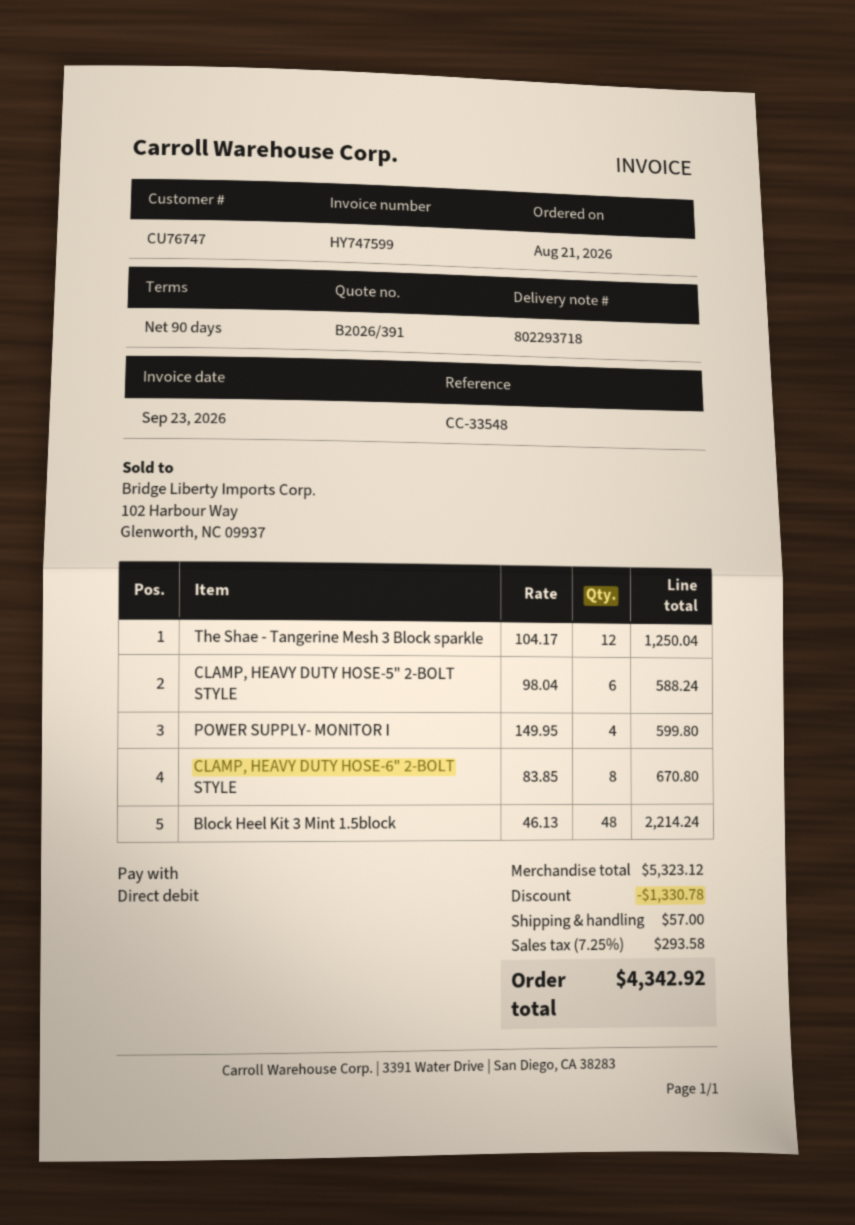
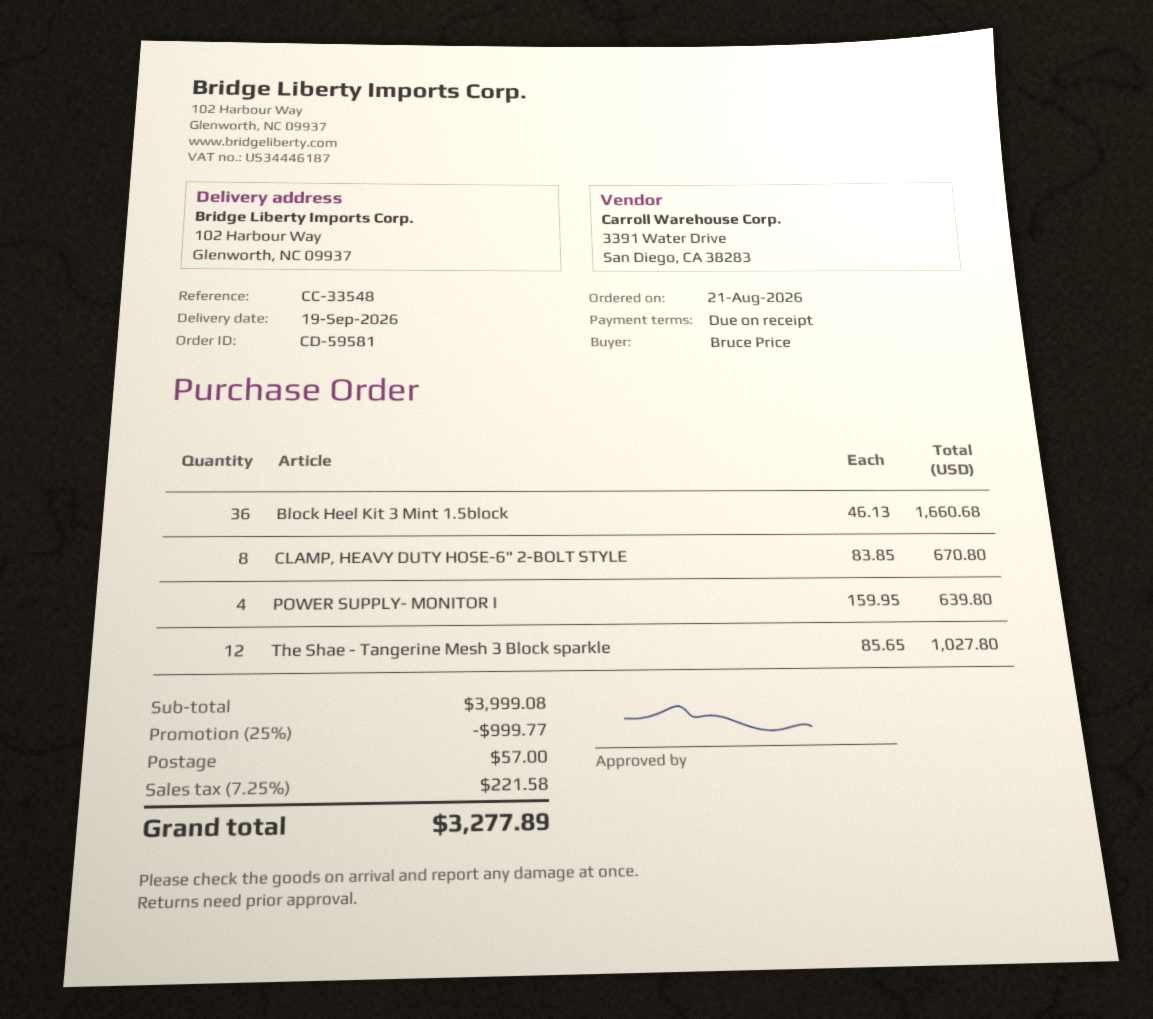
payment terms: 90 days -> on receipt
The Shae - Tangerine Mesh 3 Block sparkle: 12 x 104.17 = 1250.04 -> 12 x 85.65 = 1027.80
CLAMP, HEAVY DUTY HOSE-5" 2-BOLT STYLE: 6 x 98.04 = 588.24 -> none
POWER SUPPLY- MONITOR I: 4 x 149.95 = 599.80 -> 4 x 159.95 = 639.80
Block Heel Kit 3 Mint 1.5block: 48 x 46.13 = 2214.24 -> 36 x 46.13 = 1660.68
subtotal: 5323.12 -> 3999.08
discount: 1330.78 -> 999.77
tax: 7.25% = 293.58 -> 7.25% = 221.58
total: 4342.92 -> 3277.89

